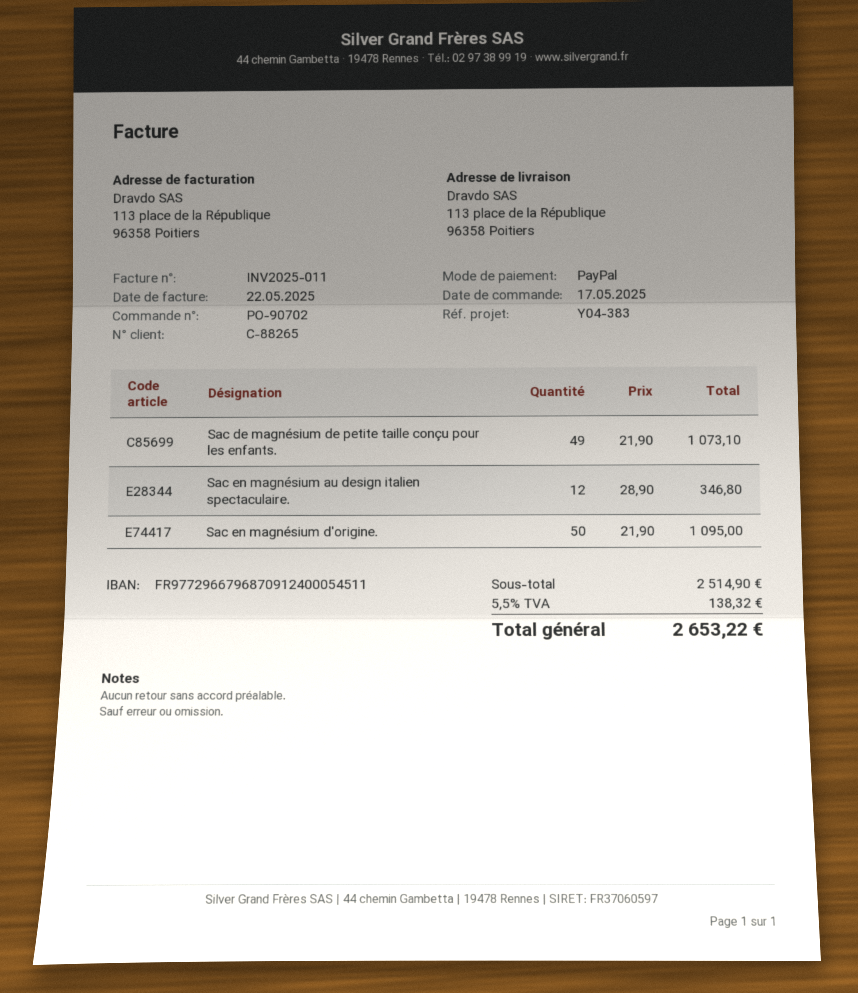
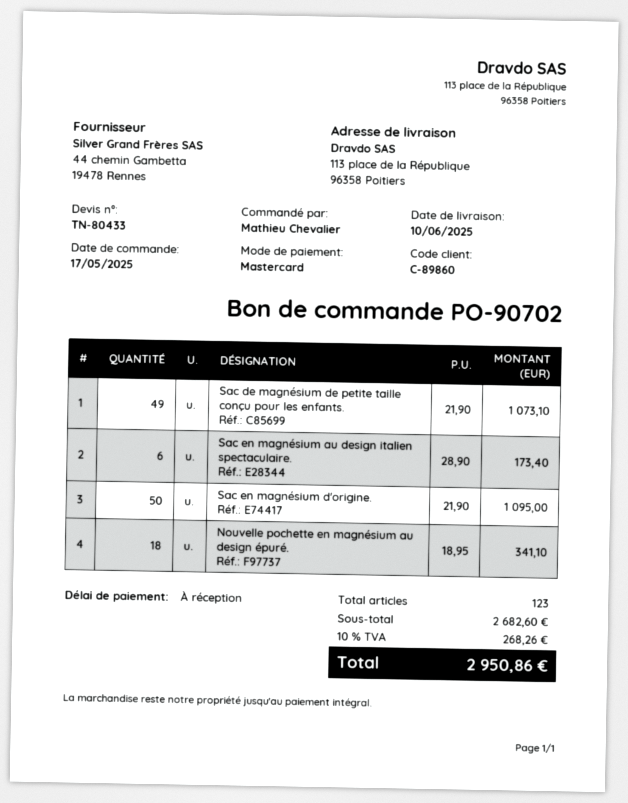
customer number: C-88265 -> C-89860
payment method: PayPal -> Mastercard
Sac en magnésium au design italien spectaculaire.: 12 x 28.90 = 346.80 -> 6 x 28.90 = 173.40
Nouvelle pochette en magnésium au design épuré.: none -> 18 x 18.95 = 341.10
subtotal: 2514.90 -> 2682.60
tax: 5.5% = 138.32 -> 10% = 268.26
total: 2653.22 -> 2950.86

